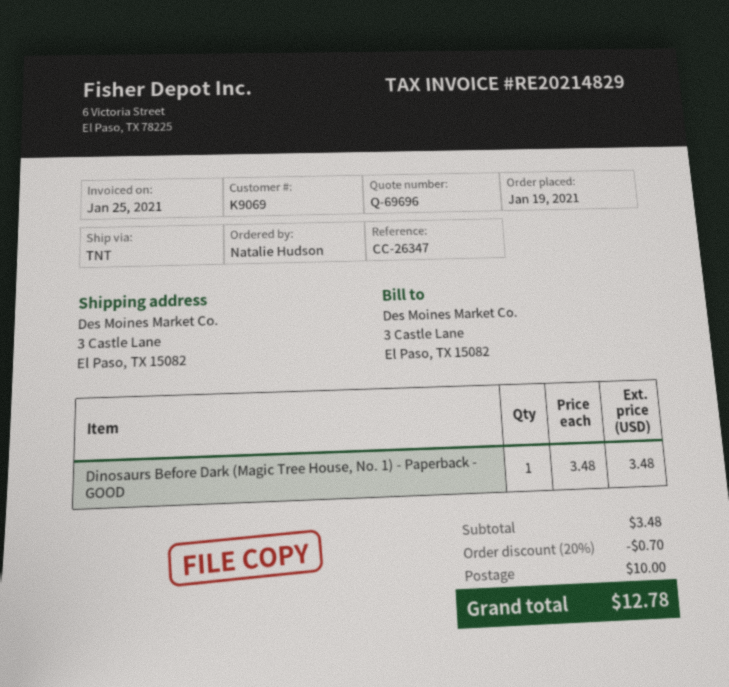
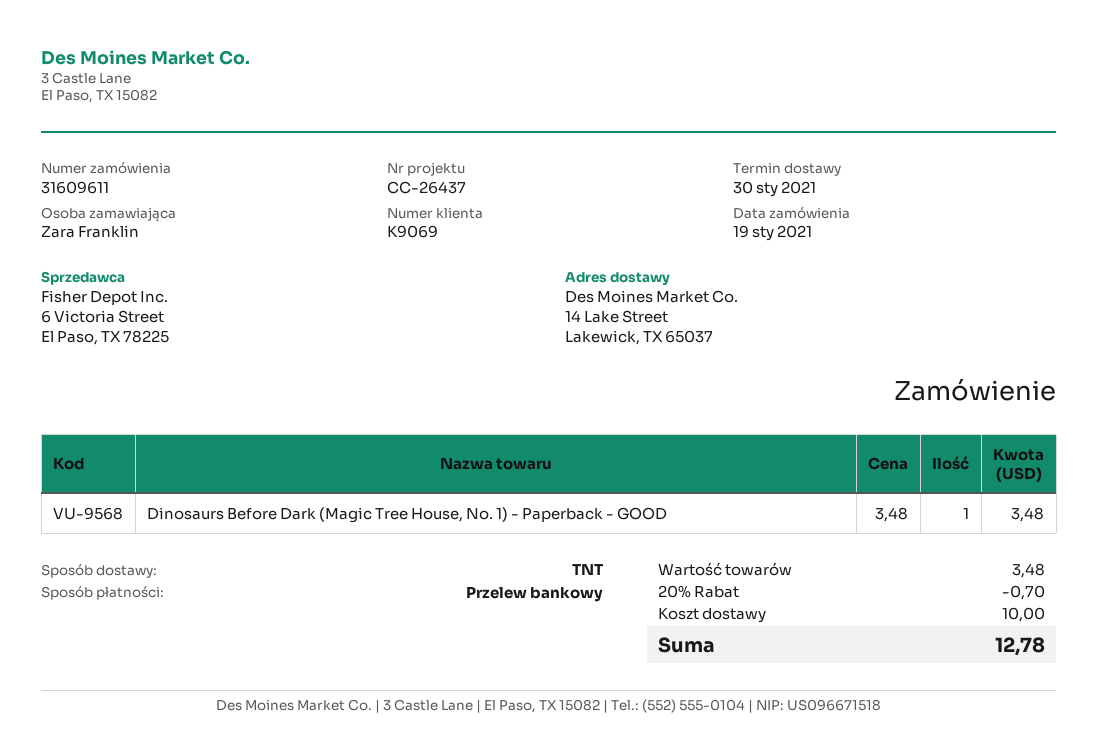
reference: CC-26347 -> CC-26437
ordered by: Natalie Hudson -> Zara Franklin
ship to: 3 Castle Lane, El Paso, TX 15082 -> 14 Lake Street, Lakewick, TX 65037

